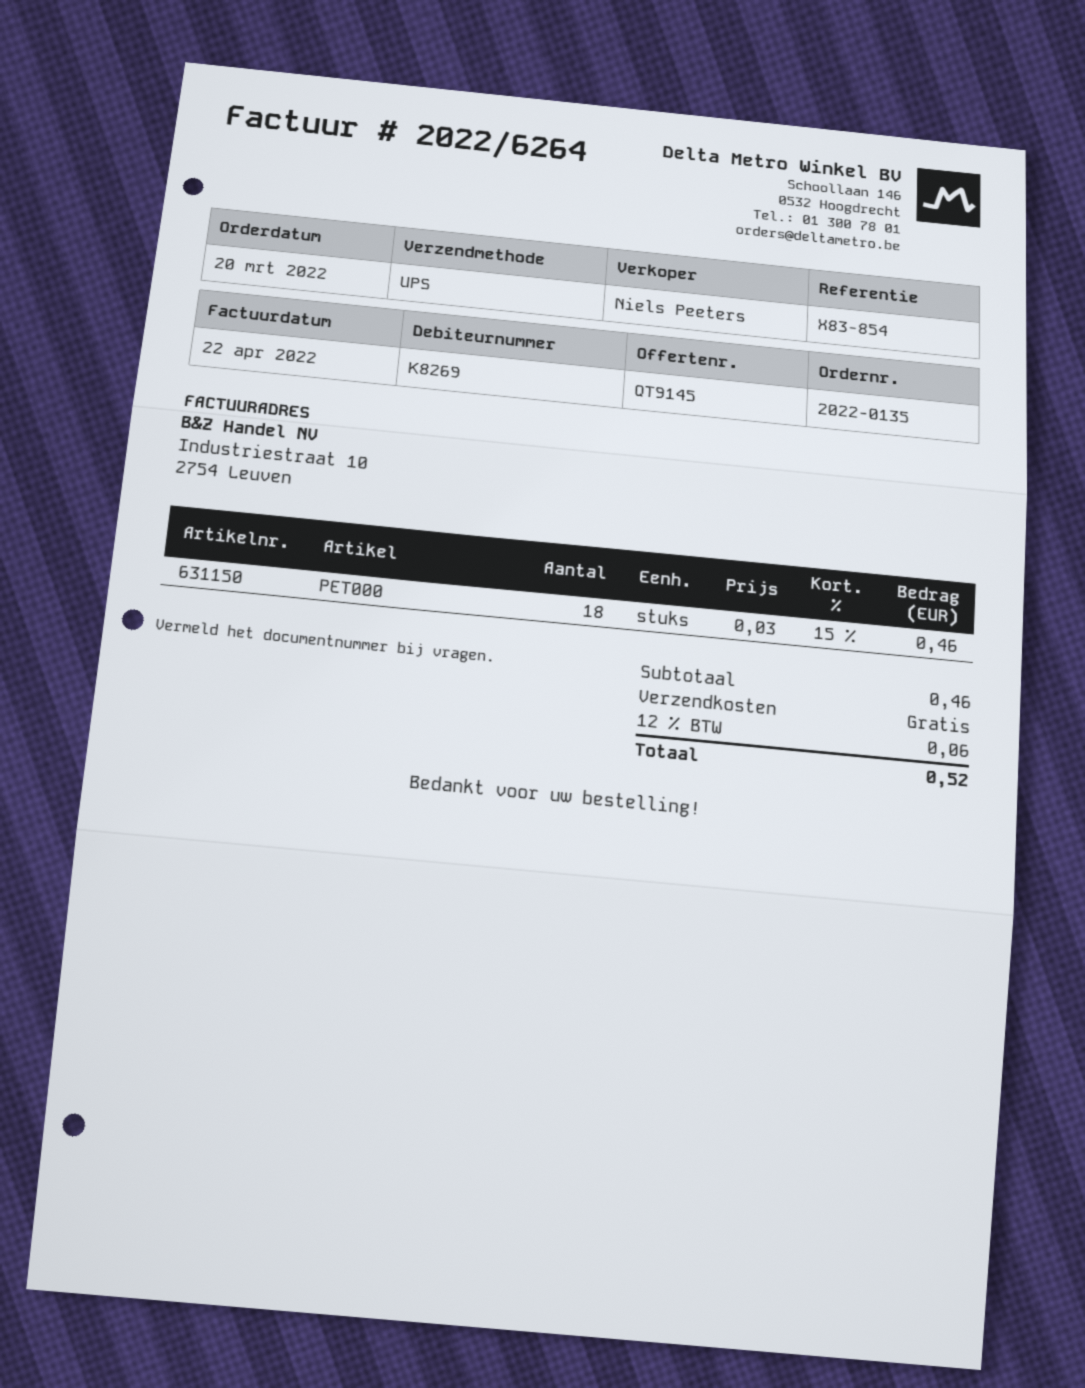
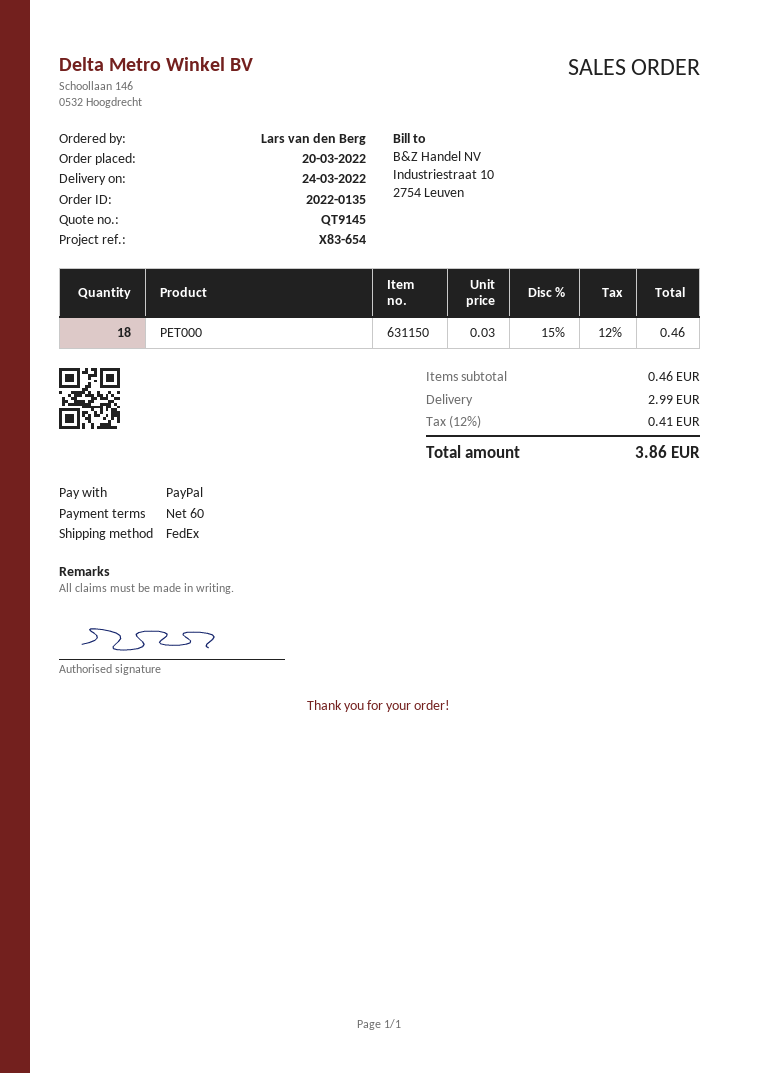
reference: X83-854 -> X83-654
shipping method: UPS -> FedEx
shipping: 0.00 -> 2.99
tax: 12% = 0.06 -> 12% = 0.41
total: 0.52 -> 3.86

